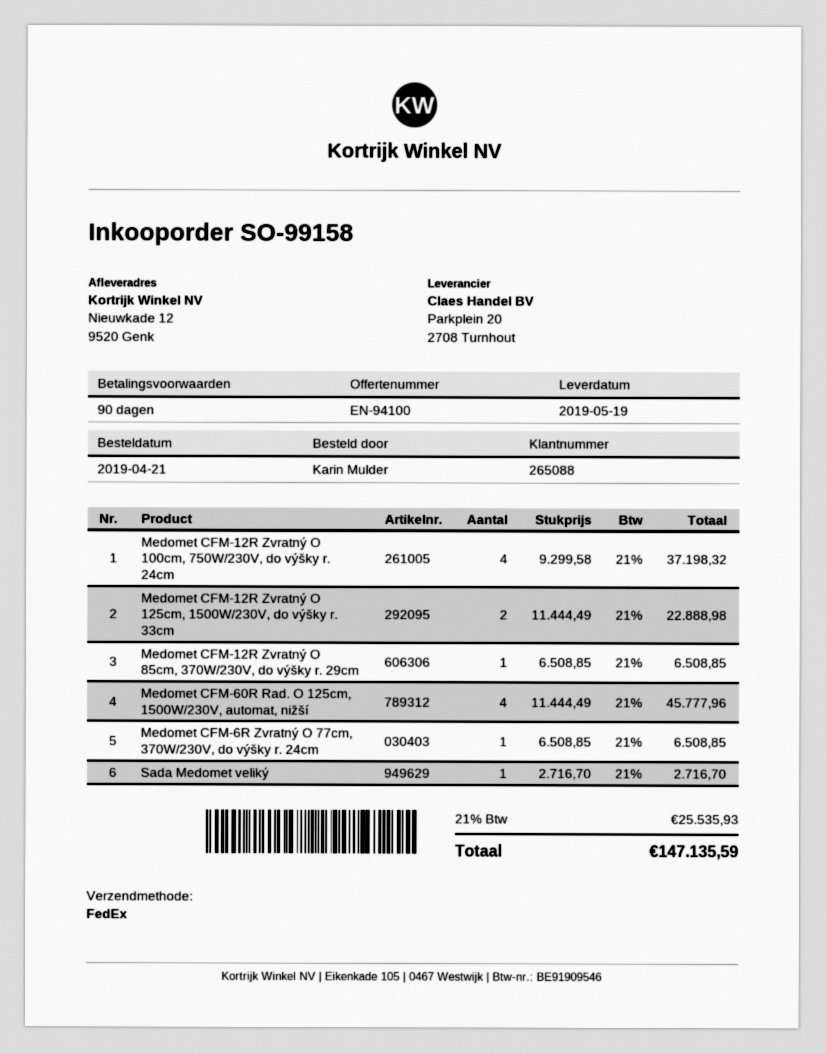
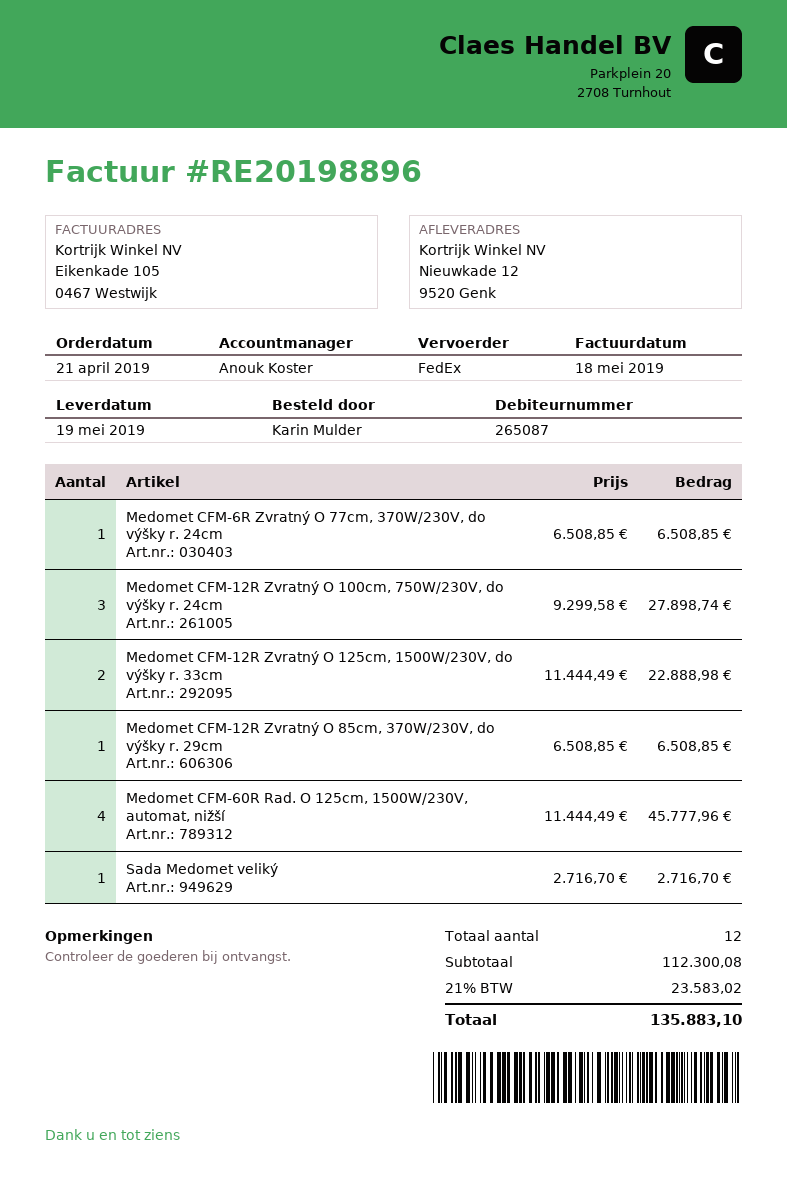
customer number: 265088 -> 265087
Medomet CFM-12R Zvratný O 100cm, 750W/230V, do výšky r. 24cm: 4 x 9299.58 = 37198.32 -> 3 x 9299.58 = 27898.74
tax: 21% = 25535.93 -> 21% = 23583.02
total: 147135.59 -> 135883.10

